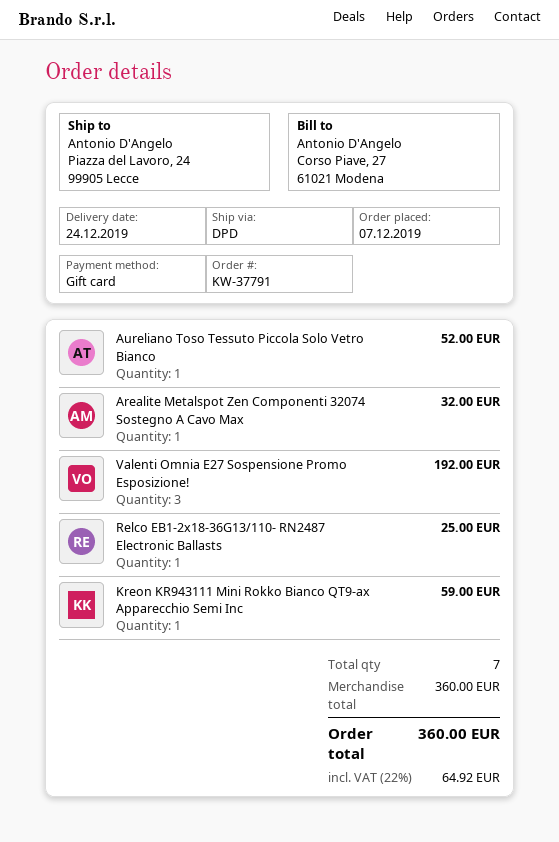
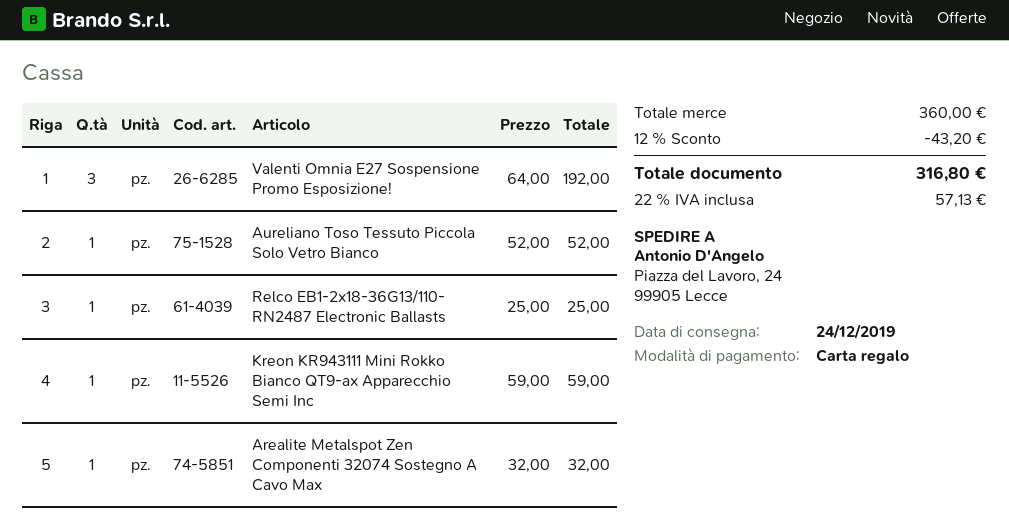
discount: none -> 12% = 43.20
tax: 22% = 64.92 -> 22% = 57.13
total: 360.00 -> 316.80

